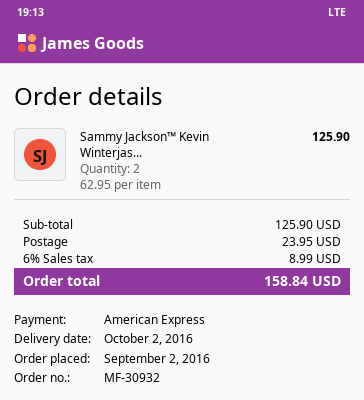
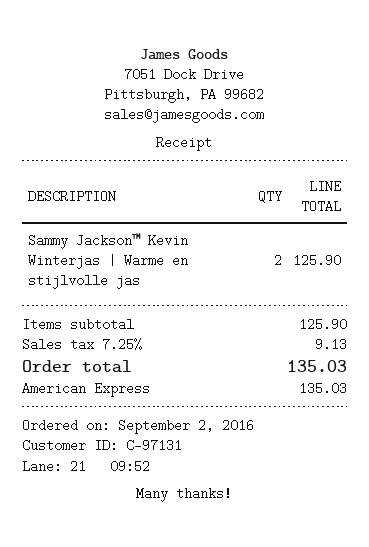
shipping: 23.95 -> none
tax: 6% = 8.99 -> 7.25% = 9.13
total: 158.84 -> 135.03

